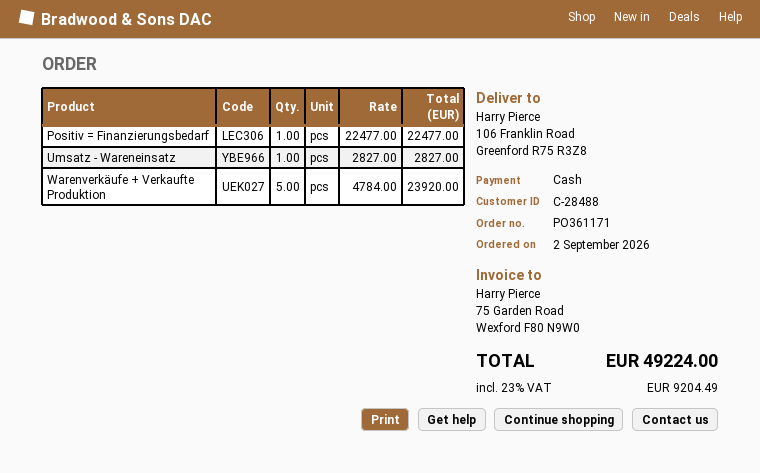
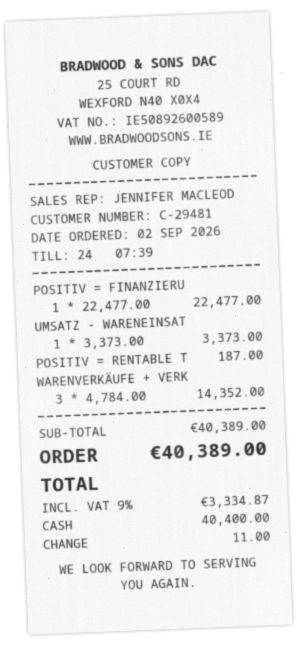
customer number: C-28488 -> C-29481
Umsatz - Wareneinsatz: 1 x 2827.00 = 2827.00 -> 1 x 3373.00 = 3373.00
Warenverkäufe + Verkaufte Produktion: 5 x 4784.00 = 23920.00 -> 3 x 4784.00 = 14352.00
POSITIV = RENTABLE T: none -> 1 x 187.00 = 187.00
tax: 23% = 9204.49 -> 9% = 3334.87
total: 49224.00 -> 40389.00

